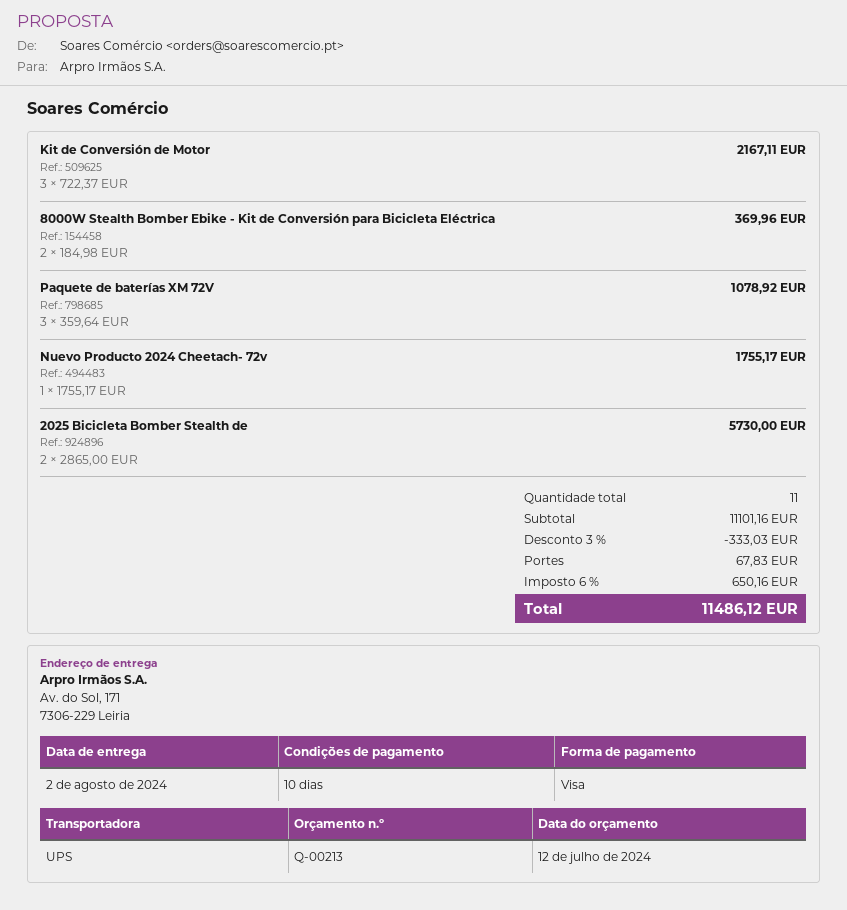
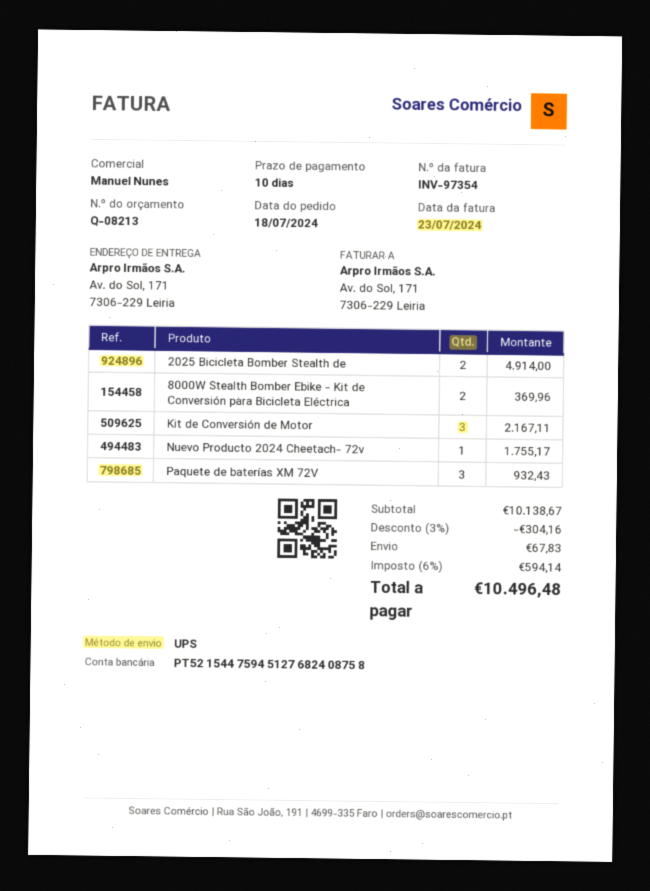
quote number: Q-00213 -> Q-08213
Paquete de baterías XM 72V: 3 for 1078.92 -> 3 for 932.43
2025 Bicicleta Bomber Stealth de: 2 for 5730.00 -> 2 for 4914.00
subtotal: 11101.16 -> 10138.67
discount: 3% = 333.03 -> 3% = 304.16
tax: 6% = 650.16 -> 6% = 594.14
total: 11486.12 -> 10496.48

